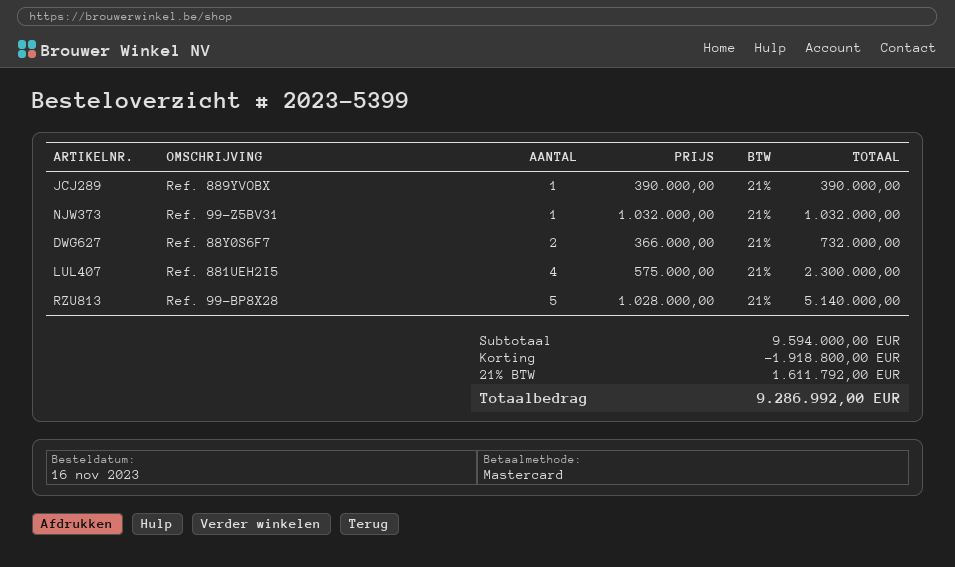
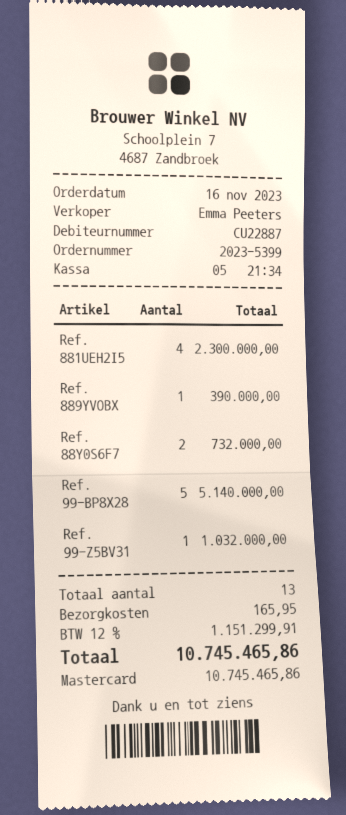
discount: 1918800.00 -> none
shipping: none -> 165.95
tax: 21% = 1611792.00 -> 12% = 1151299.91
total: 9286992.00 -> 10745465.86

